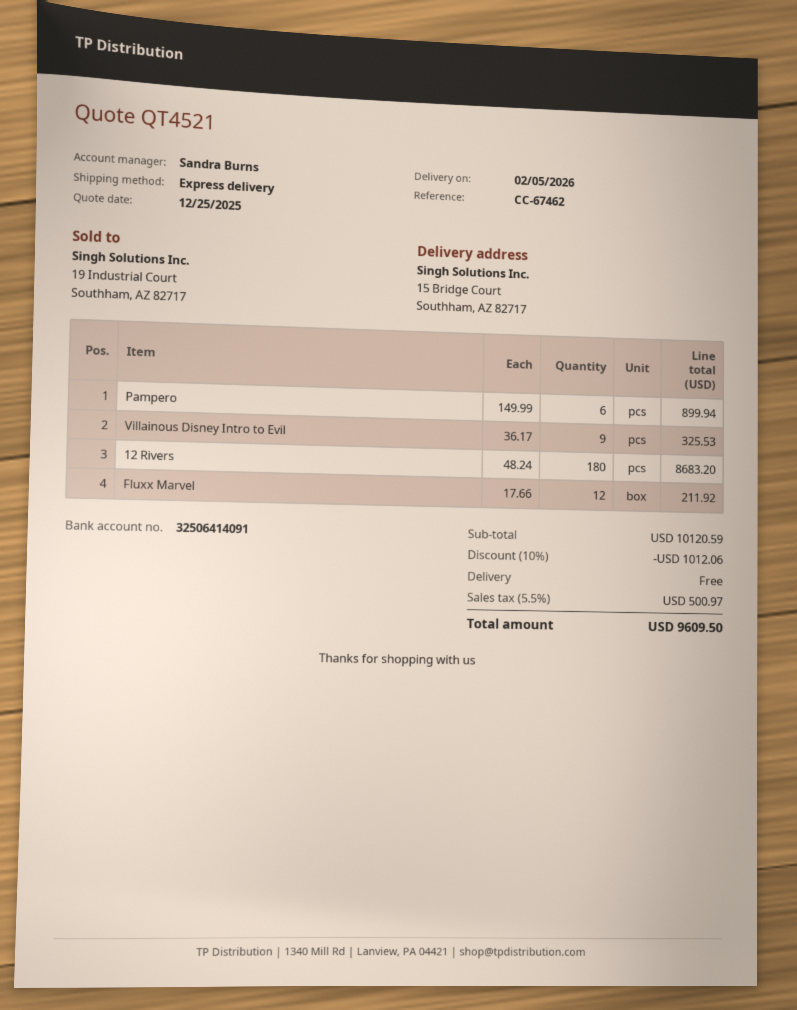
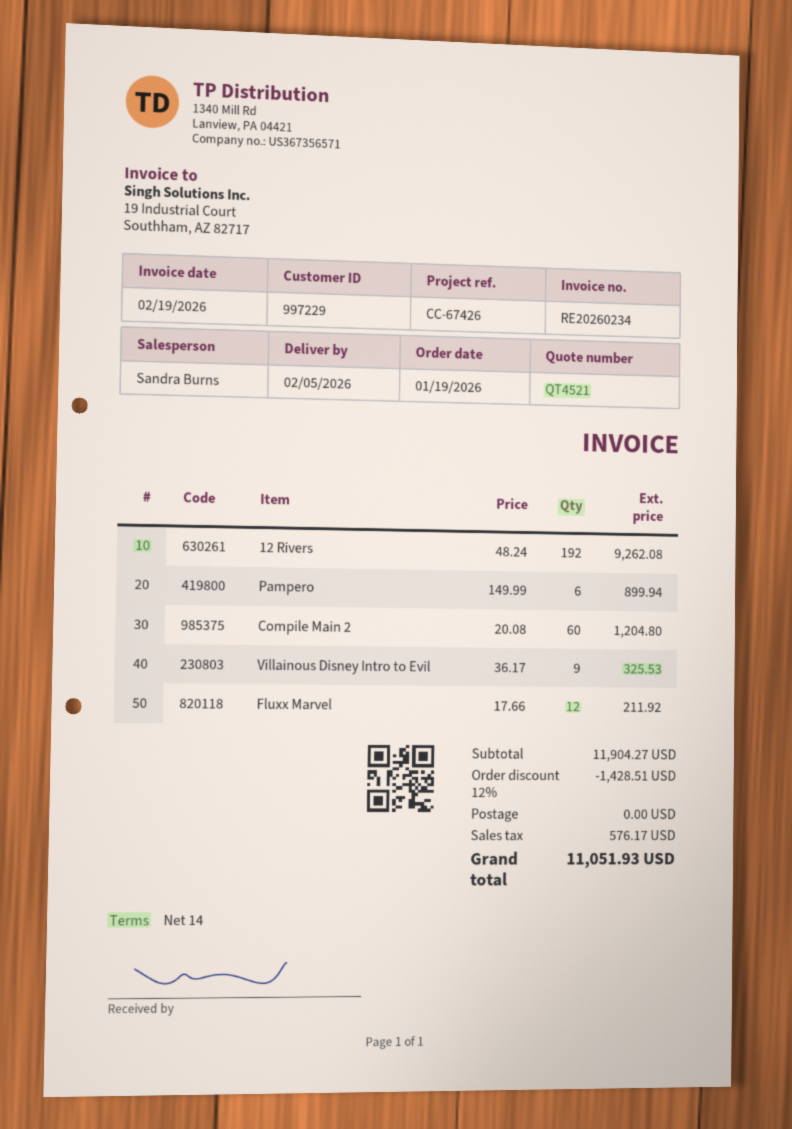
reference: CC-67462 -> CC-67426
12 Rivers: 180 x 48.24 = 8683.20 -> 192 x 48.24 = 9262.08
Compile Main 2: none -> 60 x 20.08 = 1204.80
subtotal: 10120.59 -> 11904.27
discount: 10% = 1012.06 -> 12% = 1428.51
tax: 500.97 -> 576.17
total: 9609.50 -> 11051.93

